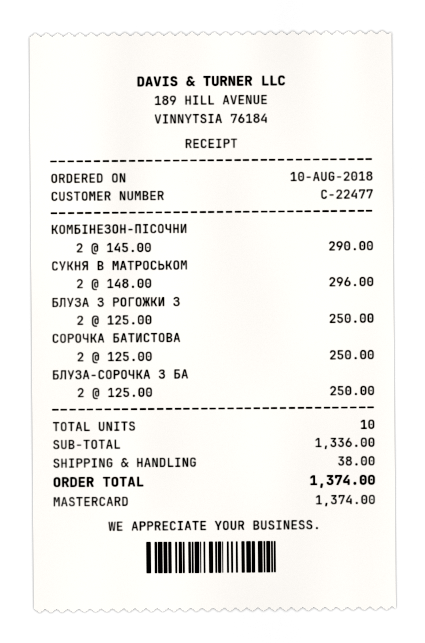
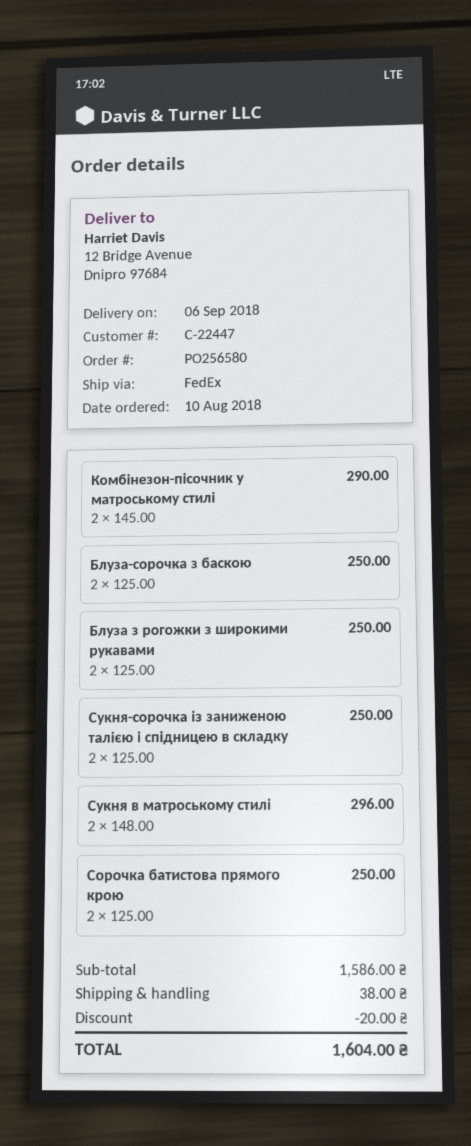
customer number: C-22477 -> C-22447
Сукня-сорочка із заниженою талією і спідницею в складку: none -> 2 x 125.00 = 250.00
subtotal: 1336.00 -> 1586.00
discount: none -> 20.00
total: 1374.00 -> 1604.00

